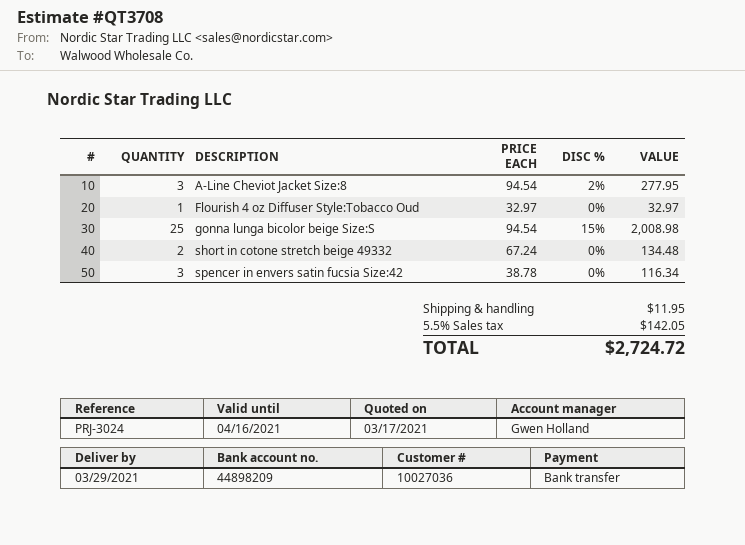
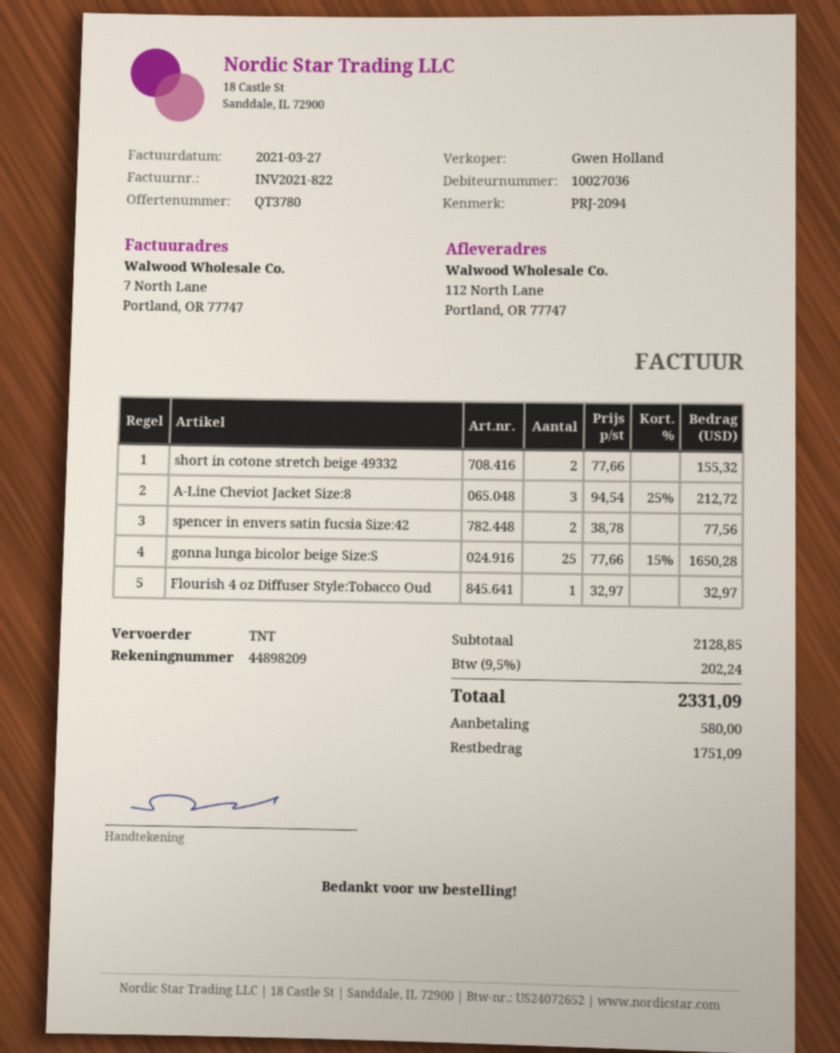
quote number: QT3708 -> QT3780
reference: PRJ-3024 -> PRJ-2094
A-Line Cheviot Jacket Size:8: 3 x 94.54 - 2% = 277.95 -> 3 x 94.54 - 25% = 212.72
gonna lunga bicolor beige Size:S: 25 x 94.54 - 15% = 2008.98 -> 25 x 77.66 - 15% = 1650.28
short in cotone stretch beige 49332: 2 x 67.24 = 134.48 -> 2 x 77.66 = 155.32
spencer in envers satin fucsia Size:42: 3 x 38.78 = 116.34 -> 2 x 38.78 = 77.56
shipping: 11.95 -> none
tax: 5.5% = 142.05 -> 9.5% = 202.24
total: 2724.72 -> 2331.09

